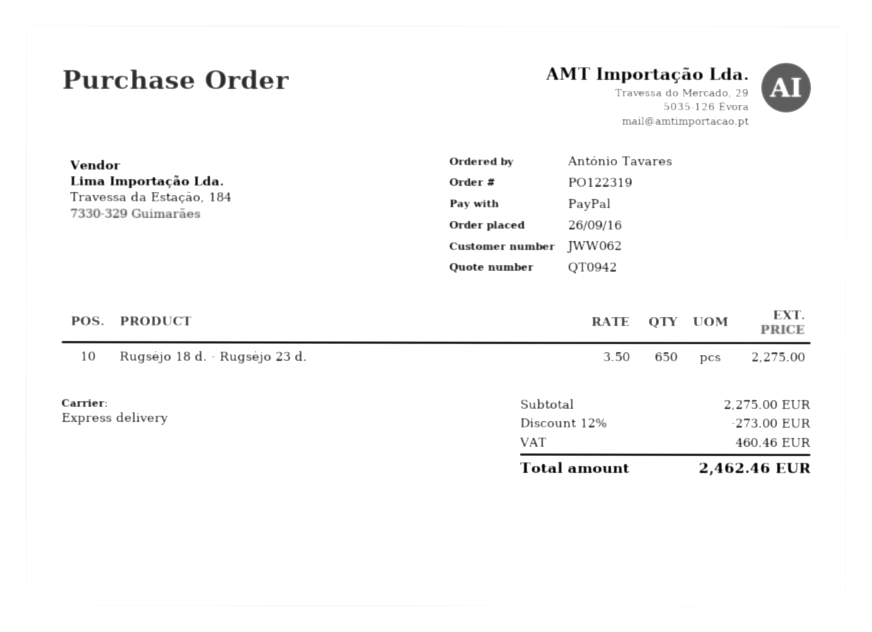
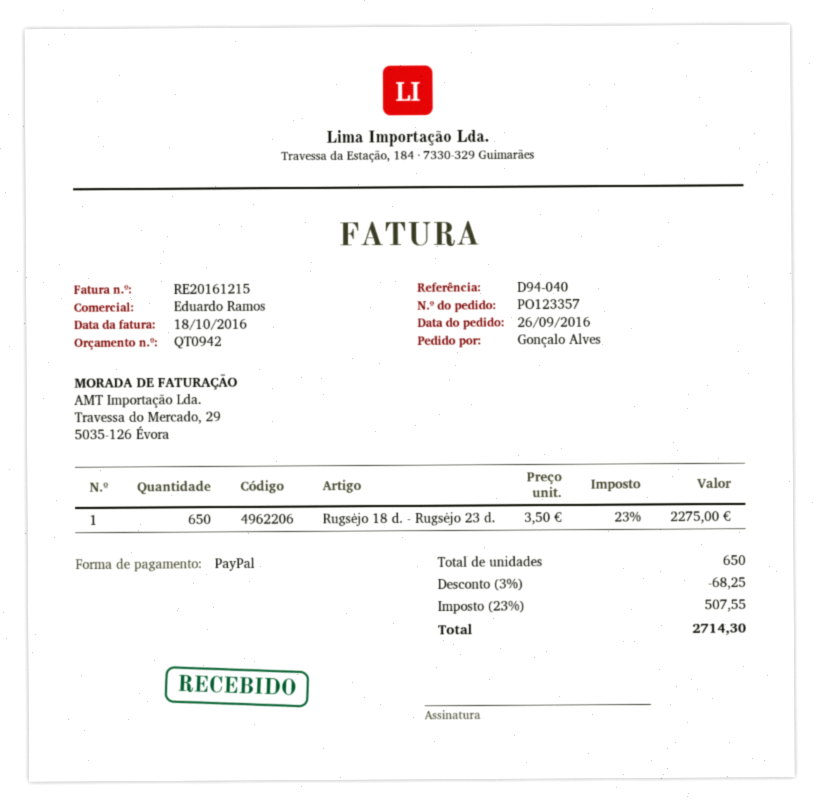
order number: PO122319 -> PO123357
ordered by: António Tavares -> Gonçalo Alves
discount: 12% = 273.00 -> 3% = 68.25
tax: 460.46 -> 507.55
total: 2462.46 -> 2714.30

